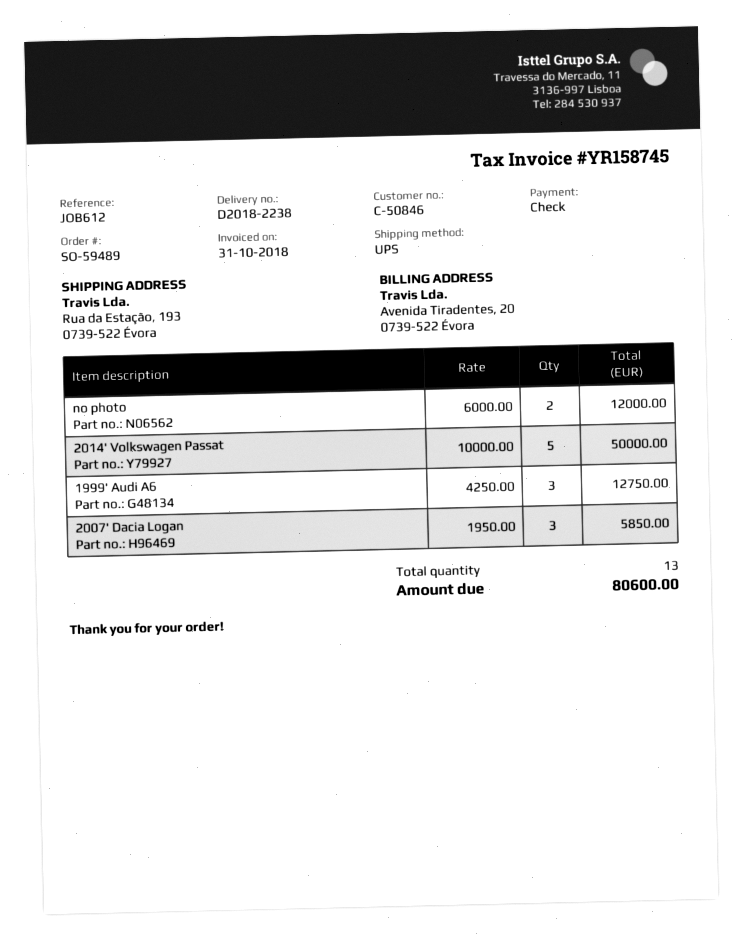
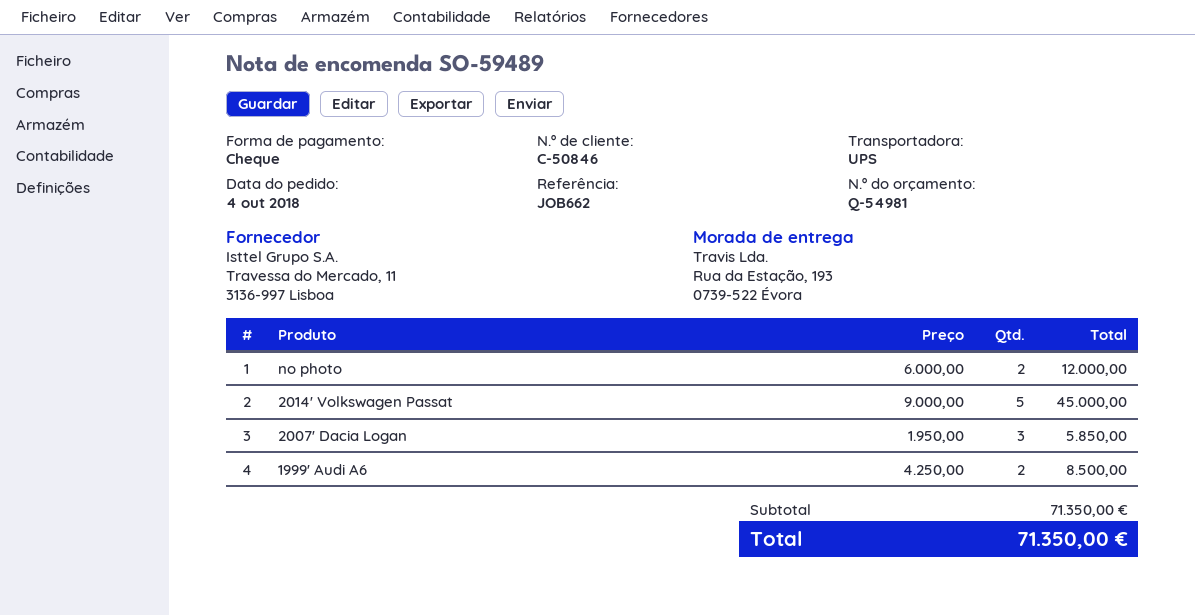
reference: JOB612 -> JOB662
2014' Volkswagen Passat: 5 x 10000.00 = 50000.00 -> 5 x 9000.00 = 45000.00
1999' Audi A6: 3 x 4250.00 = 12750.00 -> 2 x 4250.00 = 8500.00
total: 80600.00 -> 71350.00

